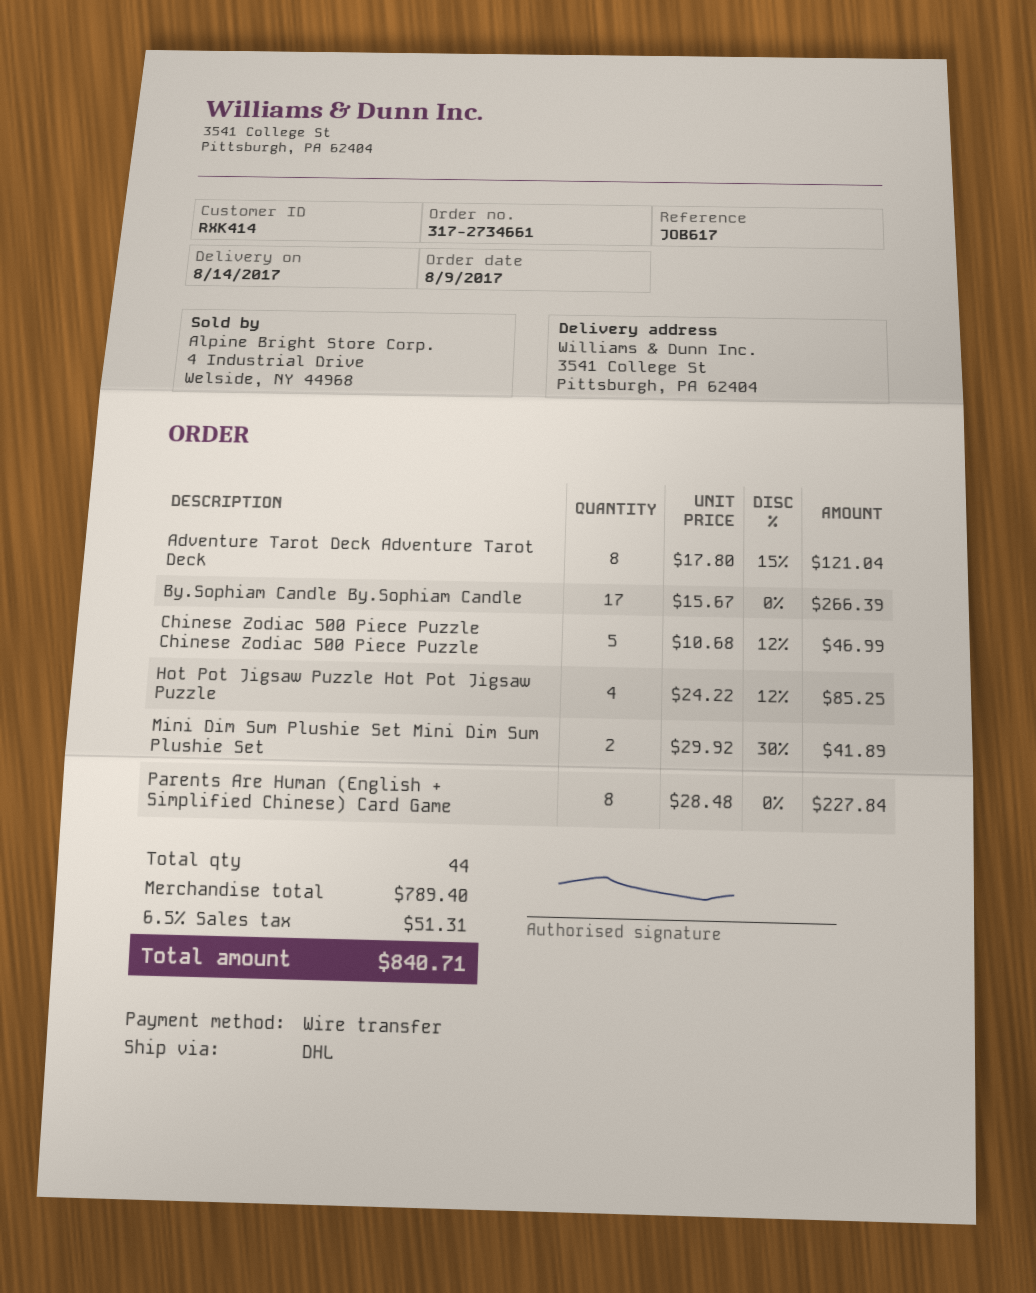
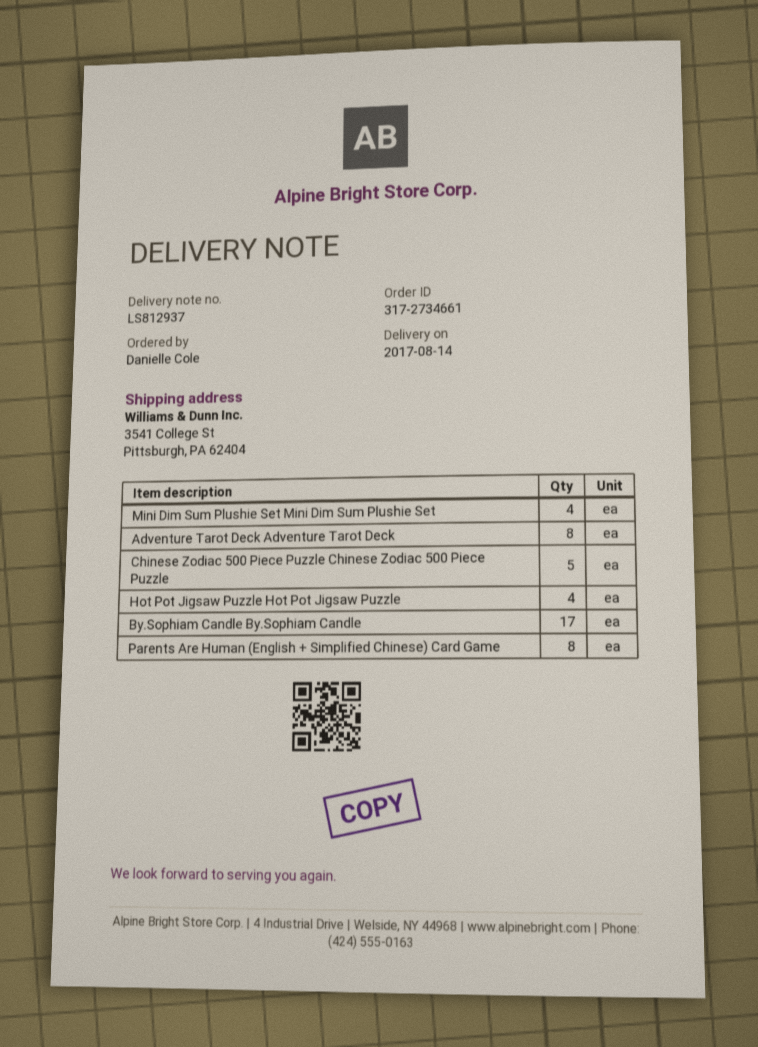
Mini Dim Sum Plushie Set Mini Dim Sum Plushie Set: 2 -> 4

